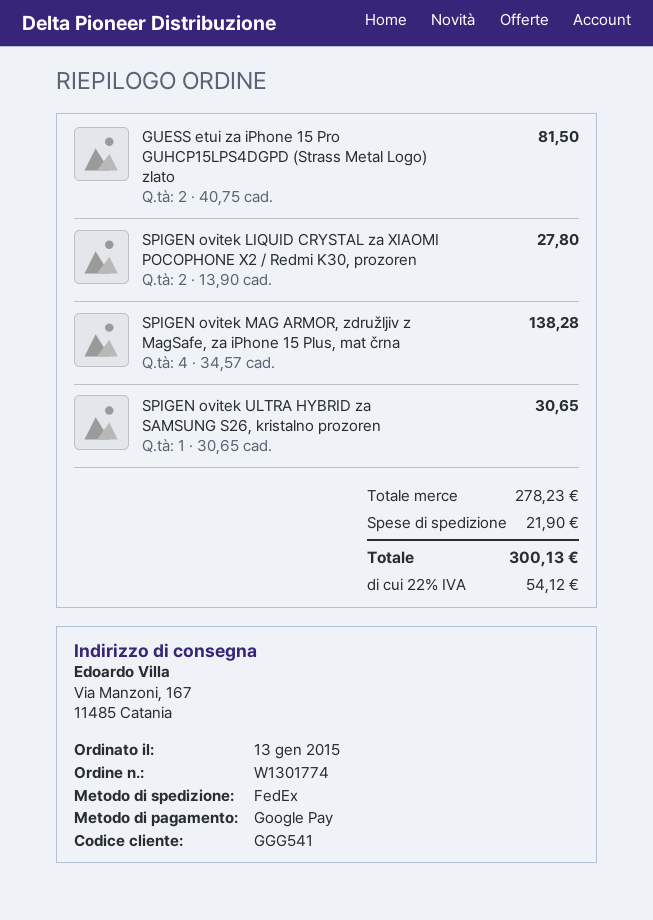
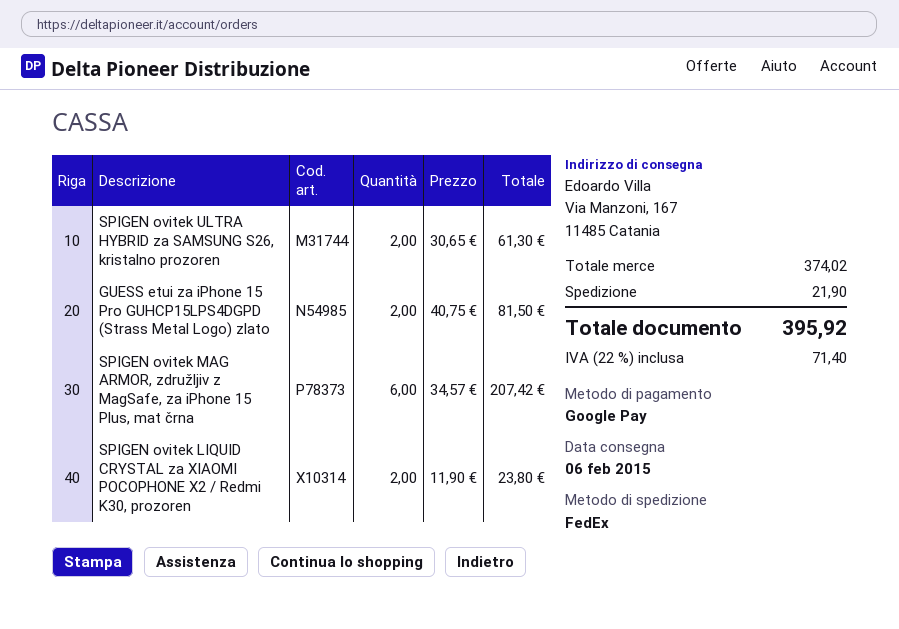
SPIGEN ovitek LIQUID CRYSTAL za XIAOMI POCOPHONE X2 / Redmi K30, prozoren: 2 x 13.90 = 27.80 -> 2 x 11.90 = 23.80
SPIGEN ovitek MAG ARMOR, združljiv z MagSafe, za iPhone 15 Plus, mat črna: 4 x 34.57 = 138.28 -> 6 x 34.57 = 207.42
SPIGEN ovitek ULTRA HYBRID za SAMSUNG S26, kristalno prozoren: 1 x 30.65 = 30.65 -> 2 x 30.65 = 61.30
subtotal: 278.23 -> 374.02
tax: 22% = 54.12 -> 22% = 71.40
total: 300.13 -> 395.92

